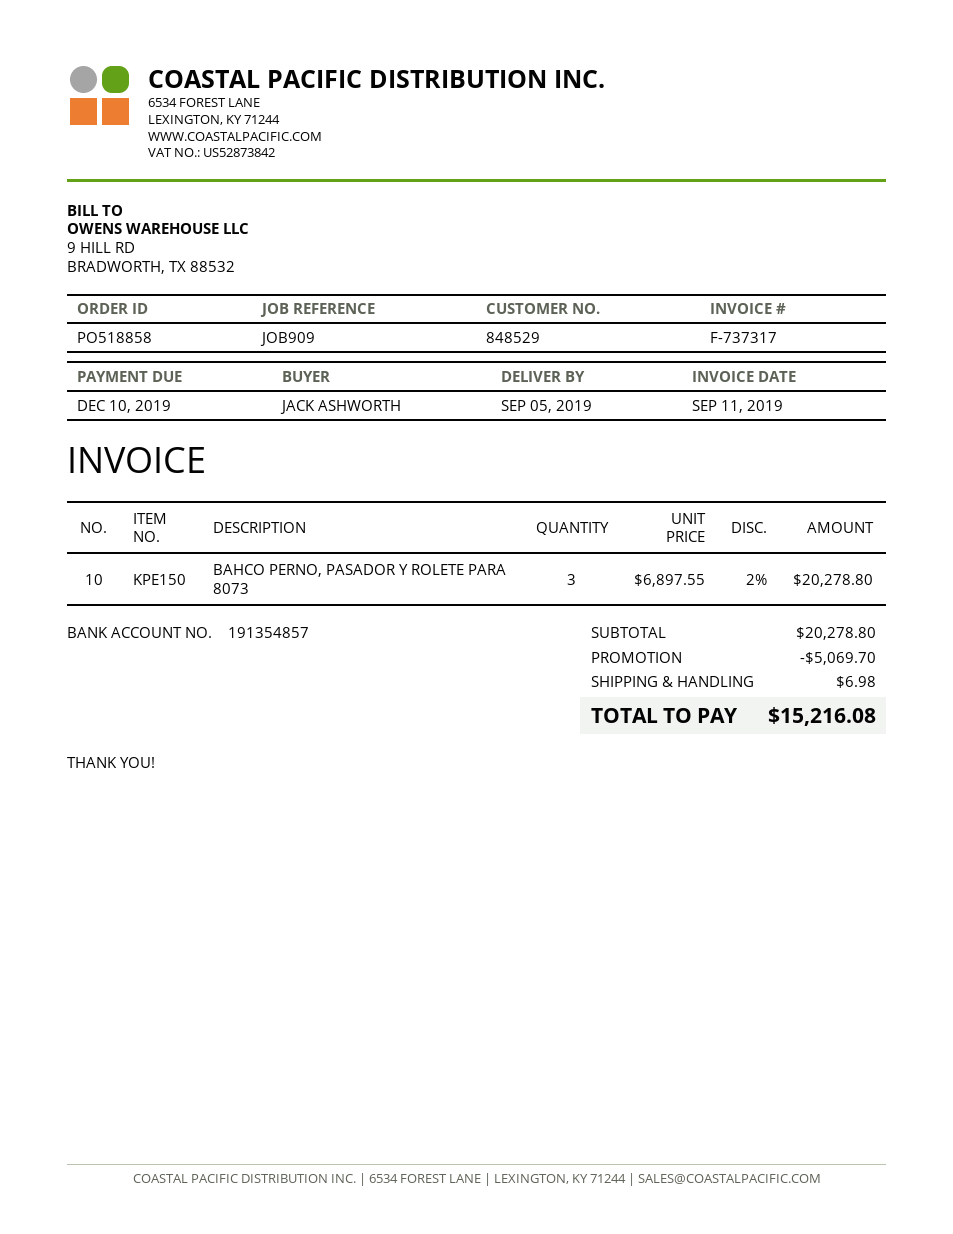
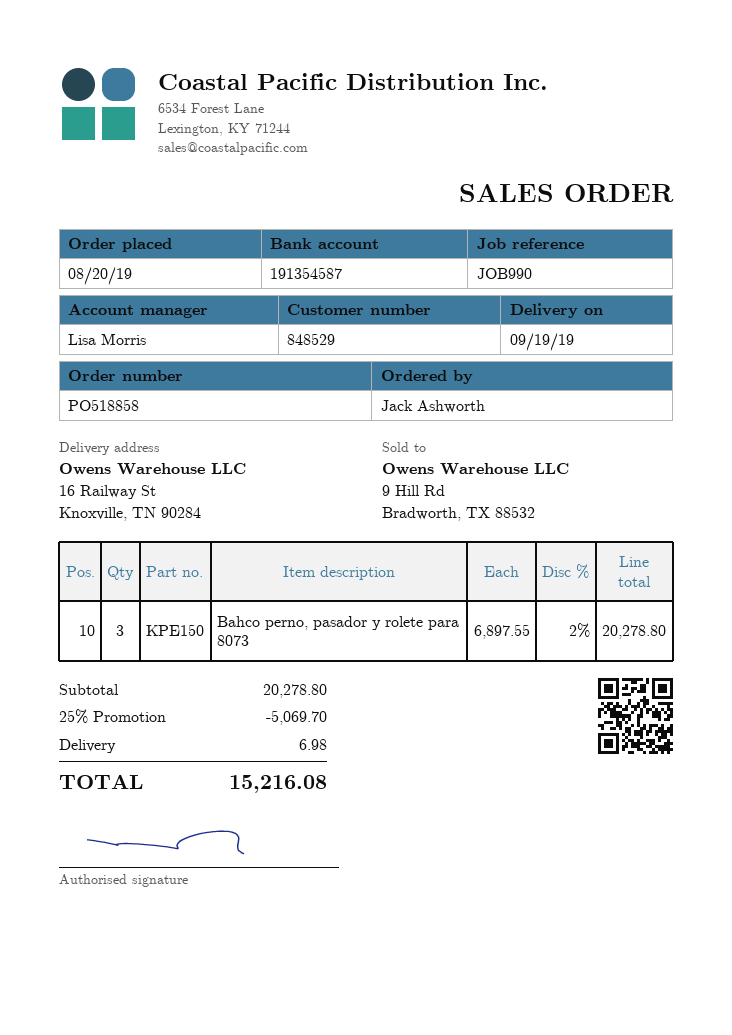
delivery date: 2019-09-05 -> 2019-09-19
reference: JOB909 -> JOB990
bank account: 191354857 -> 191354587

